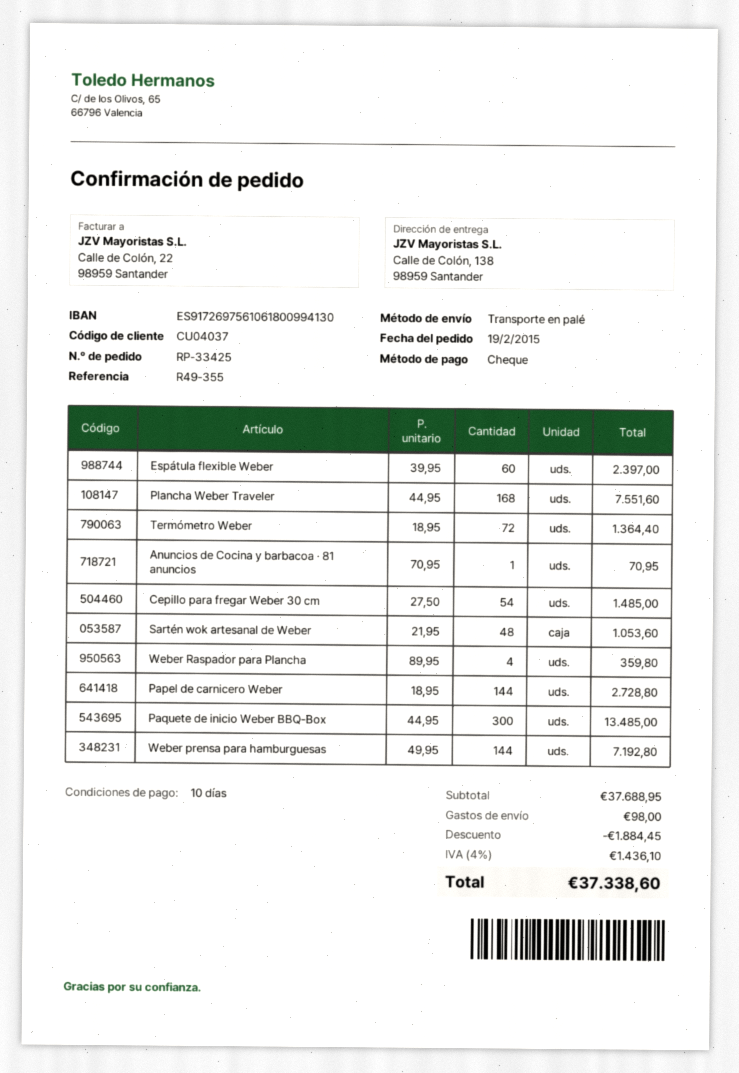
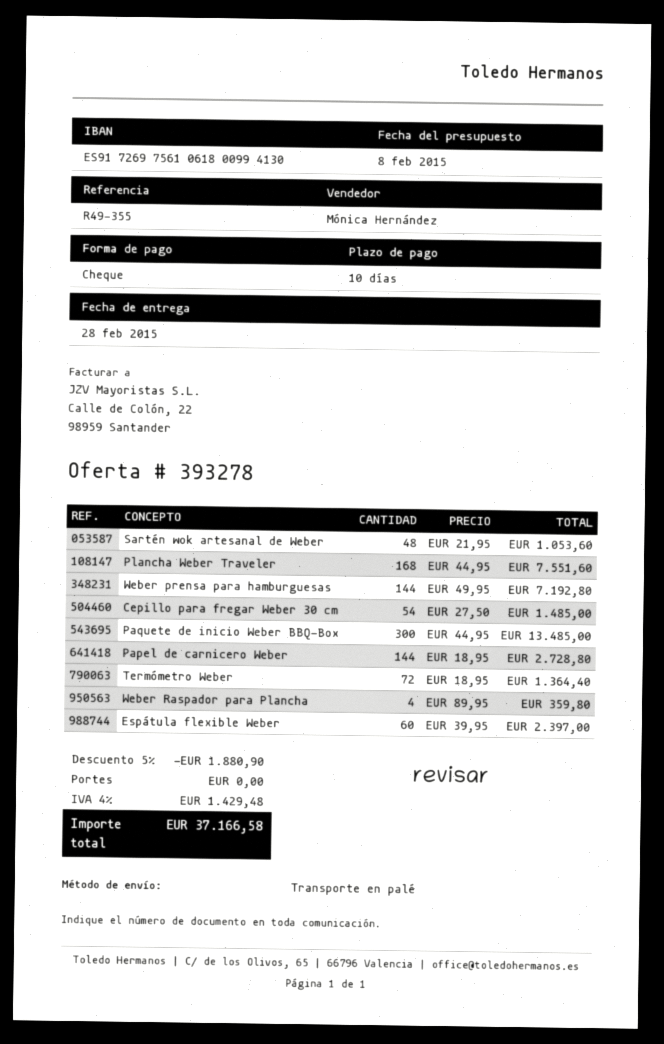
Anuncios de Cocina y barbacoa · 81 anuncios: 1 x 70.95 = 70.95 -> none
discount: 1884.45 -> 1880.90
shipping: 98.00 -> 0.00
tax: 4% = 1436.10 -> 4% = 1429.48
total: 37338.60 -> 37166.58

